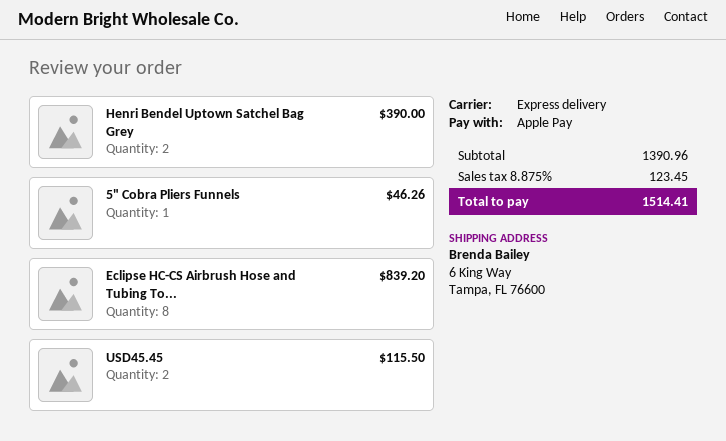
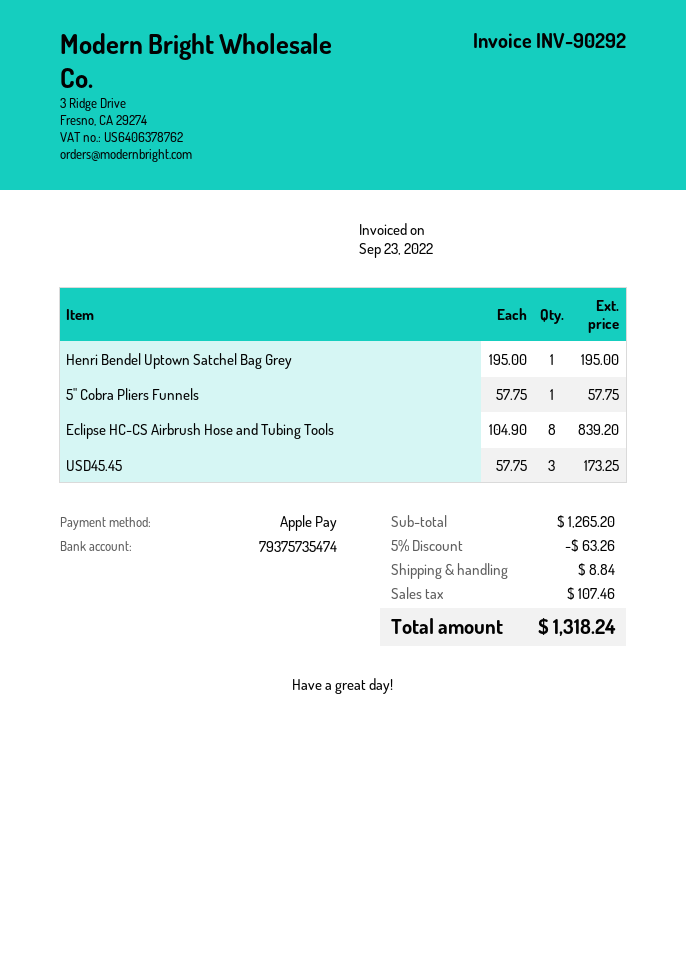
Henri Bendel Uptown Satchel Bag Grey: 2 for 390.00 -> 1 for 195.00
5" Cobra Pliers Funnels: 1 for 46.26 -> 1 for 57.75
USD45.45: 2 for 115.50 -> 3 for 173.25
subtotal: 1390.96 -> 1265.20
discount: none -> 5% = 63.26
shipping: none -> 8.84
tax: 123.45 -> 107.46
total: 1514.41 -> 1318.24

